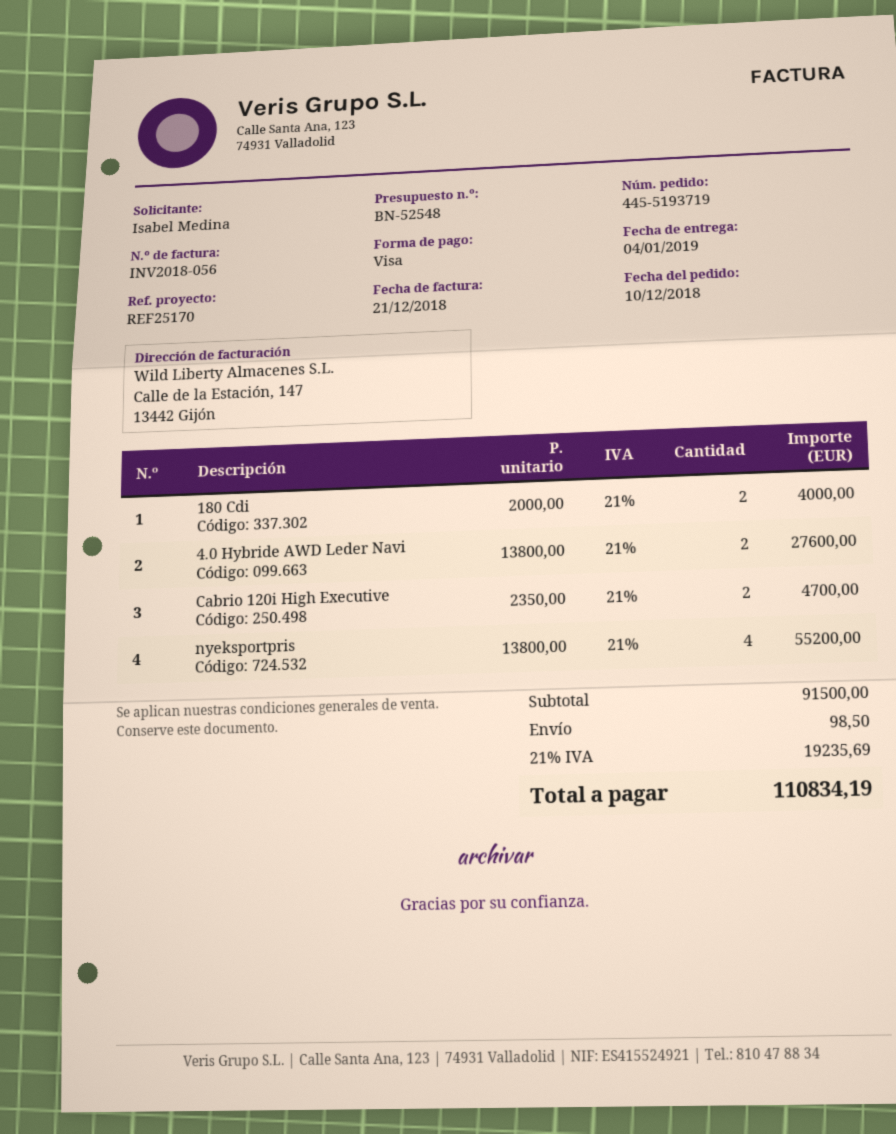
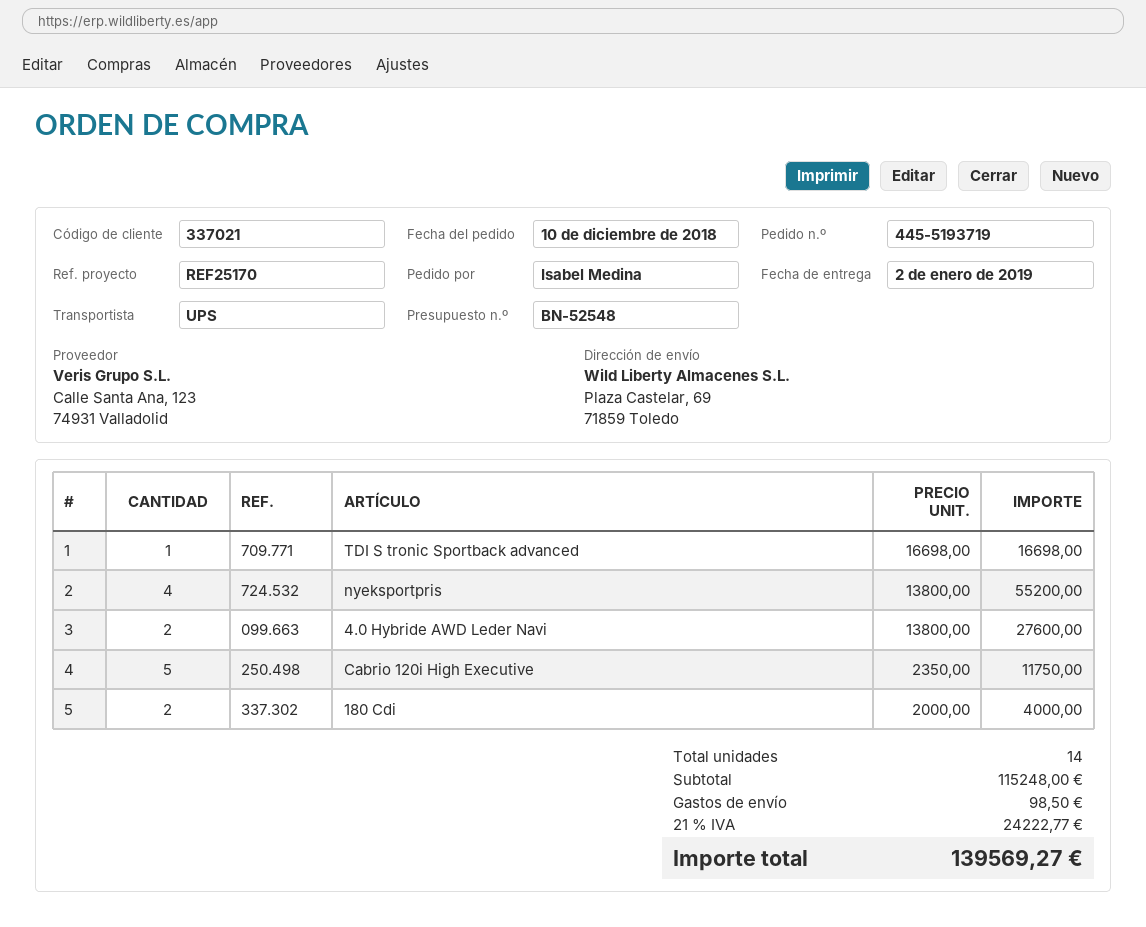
delivery date: 2019-01-04 -> 2019-01-02
Cabrio 120i High Executive: 2 x 2350.00 = 4700.00 -> 5 x 2350.00 = 11750.00
TDI S tronic Sportback advanced: none -> 1 x 16698.00 = 16698.00
subtotal: 91500.00 -> 115248.00
tax: 21% = 19235.69 -> 21% = 24222.77
total: 110834.19 -> 139569.27

